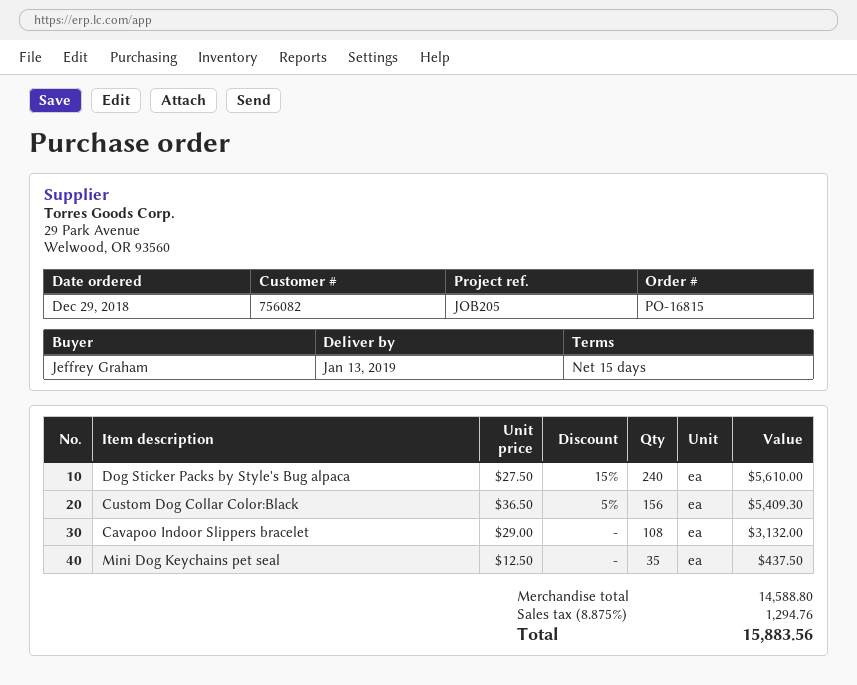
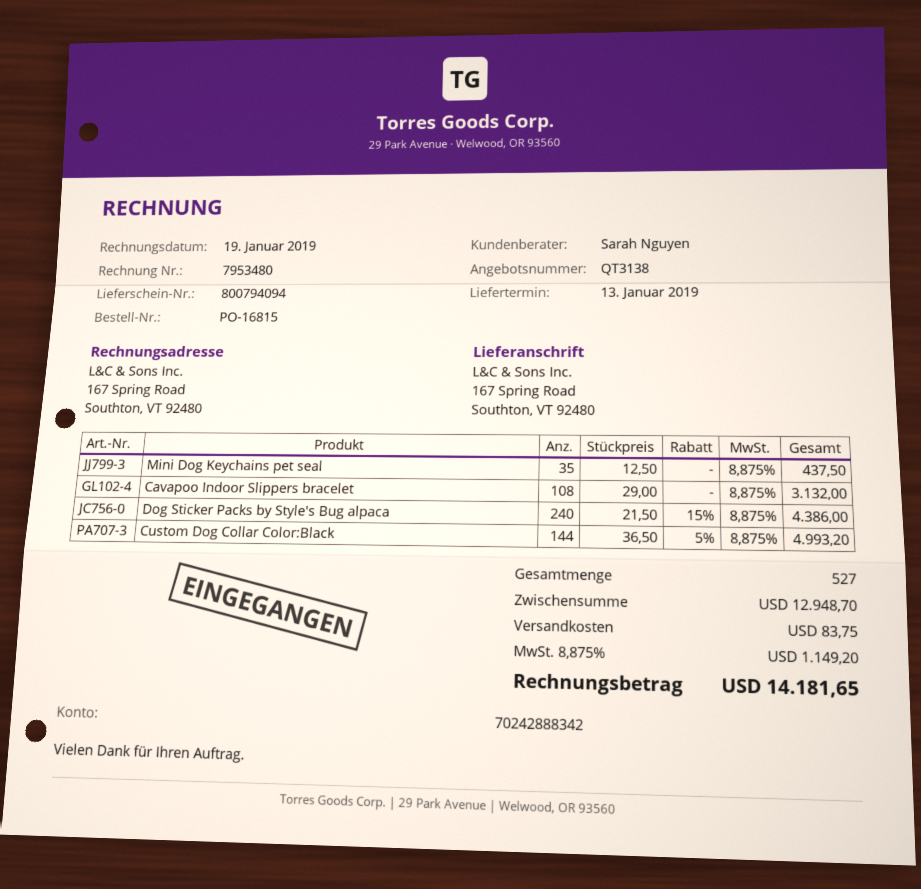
Dog Sticker Packs by Style's Bug alpaca: 240 x 27.50 - 15% = 5610.00 -> 240 x 21.50 - 15% = 4386.00
Custom Dog Collar Color:Black: 156 x 36.50 - 5% = 5409.30 -> 144 x 36.50 - 5% = 4993.20
subtotal: 14588.80 -> 12948.70
shipping: none -> 83.75
tax: 8.875% = 1294.76 -> 8.875% = 1149.20
total: 15883.56 -> 14181.65

